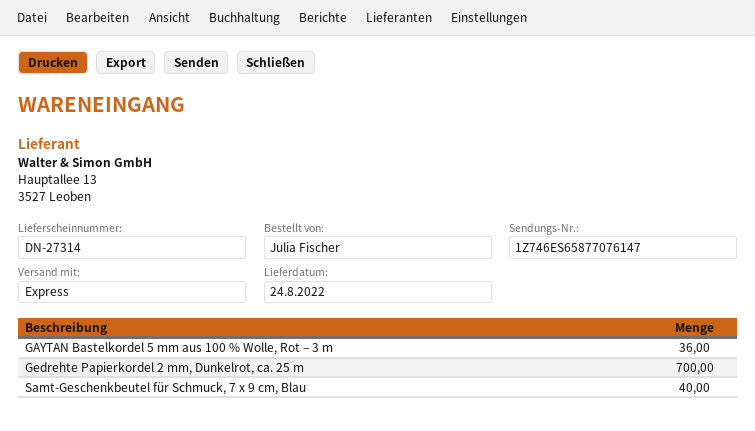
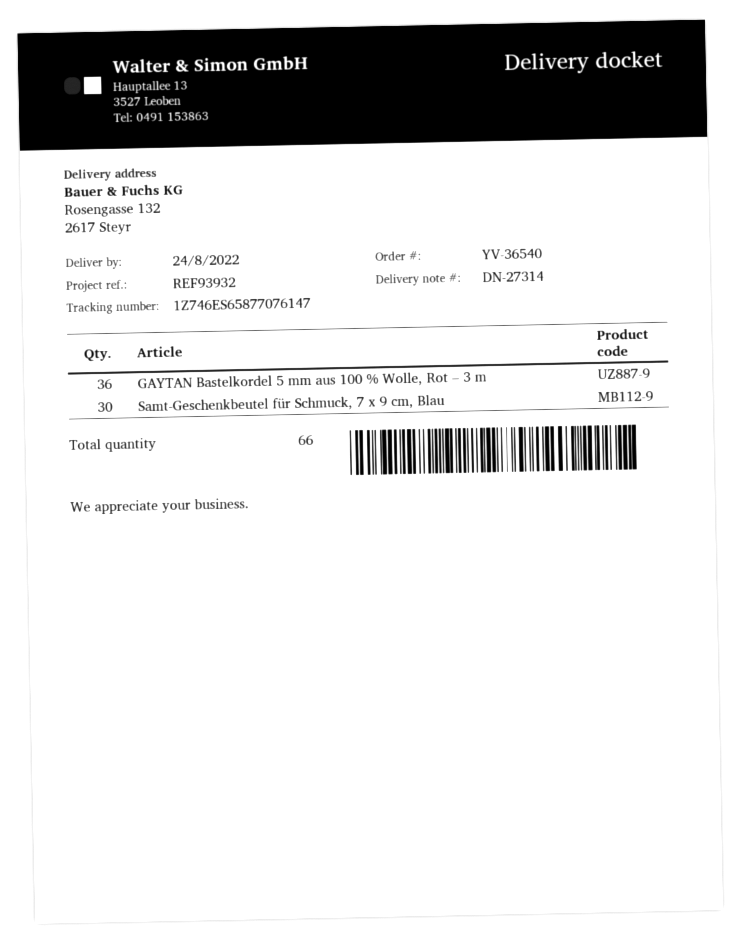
Gedrehte Papierkordel 2 mm, Dunkelrot, ca. 25 m: 700 -> none
Samt-Geschenkbeutel für Schmuck, 7 x 9 cm, Blau: 40 -> 30

